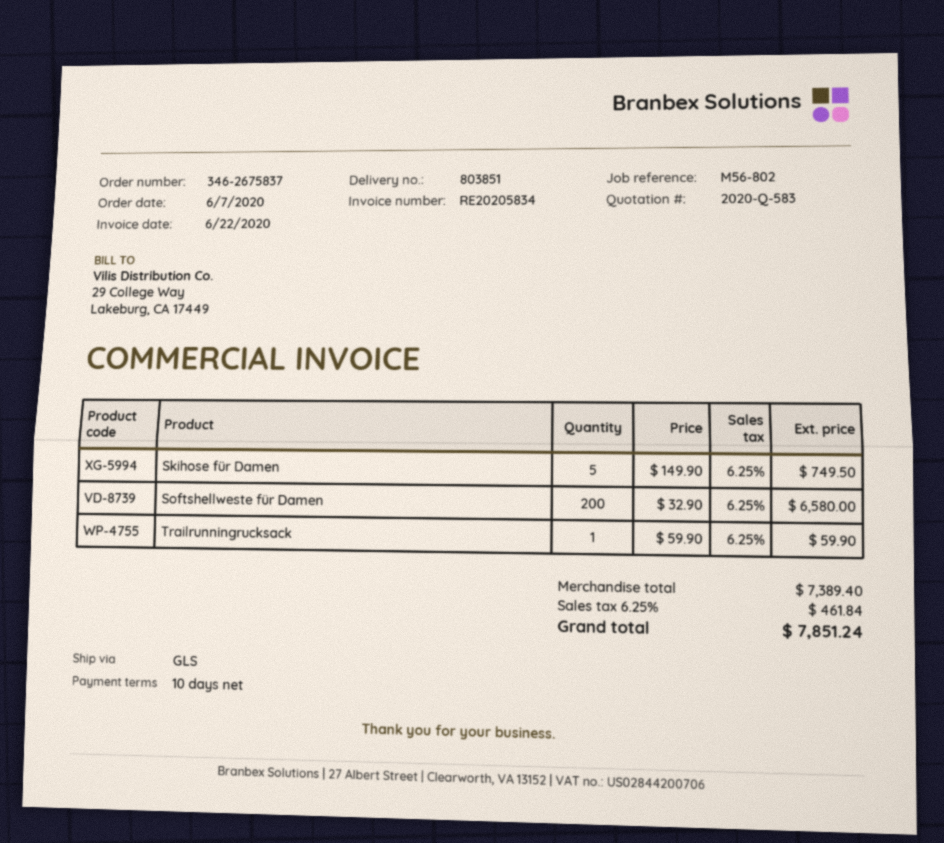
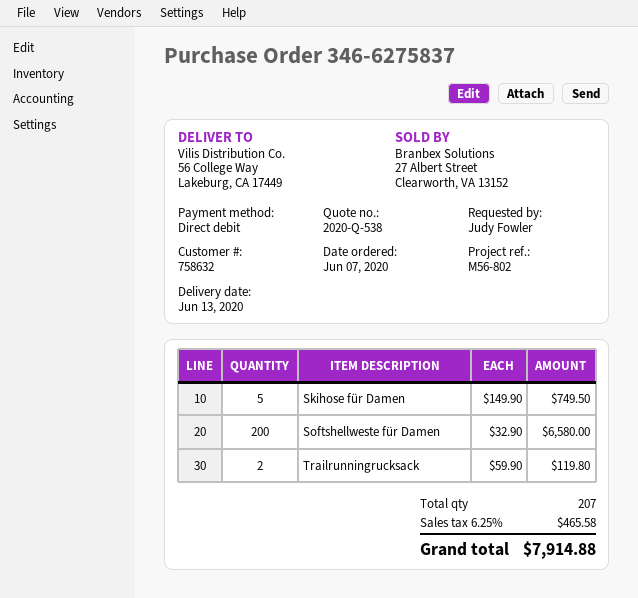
quote number: 2020-Q-583 -> 2020-Q-538
order number: 346-2675837 -> 346-6275837
Trailrunningrucksack: 1 x 59.90 = 59.90 -> 2 x 59.90 = 119.80
tax: 6.25% = 461.84 -> 6.25% = 465.58
total: 7851.24 -> 7914.88

